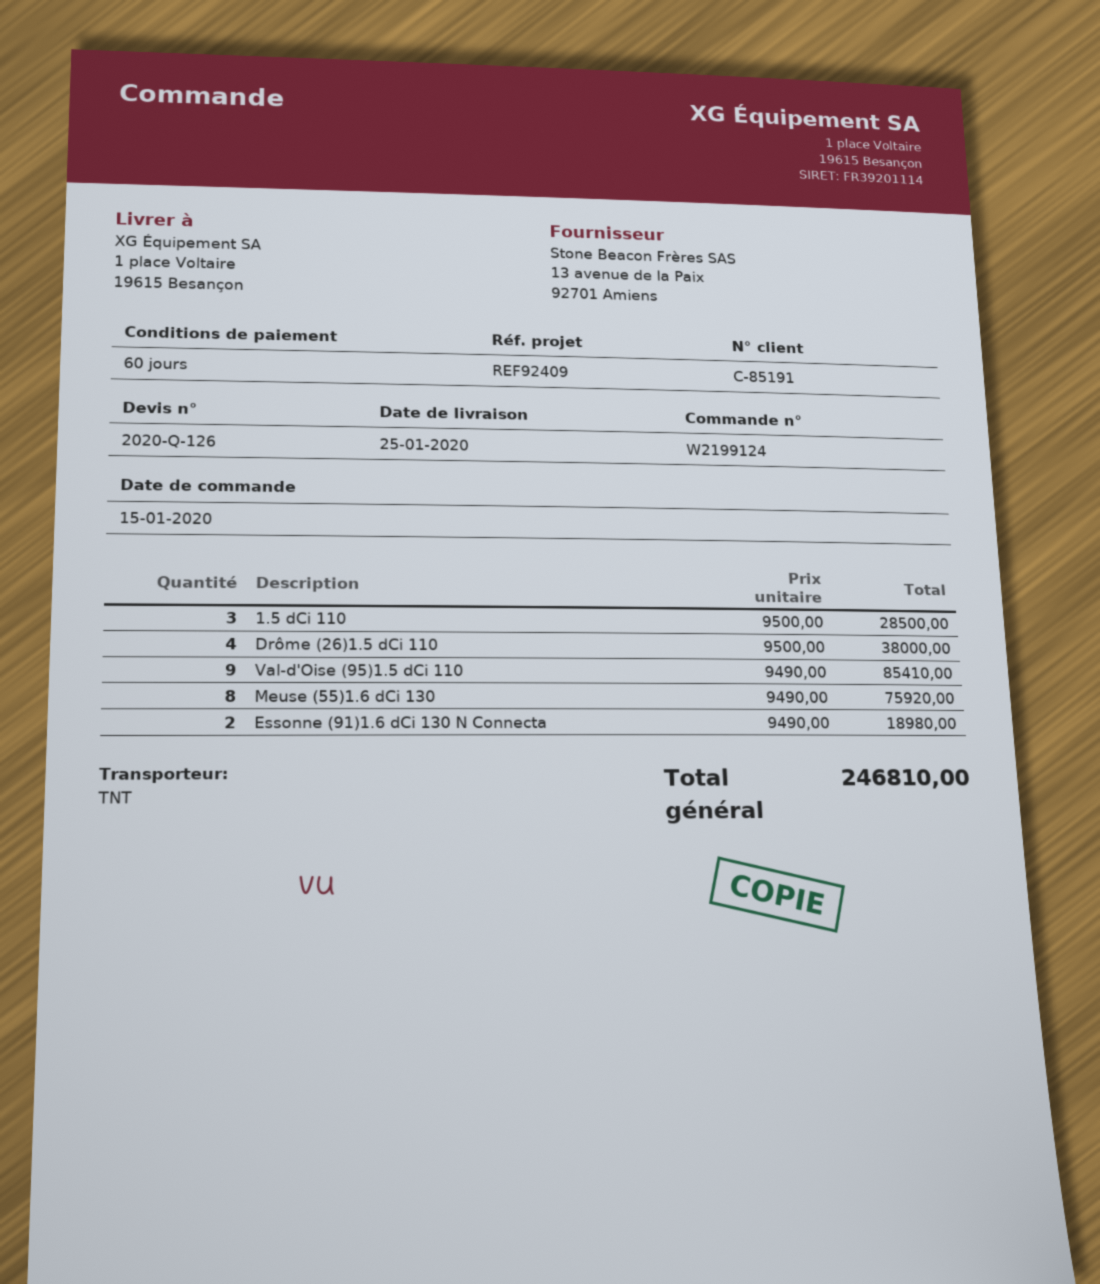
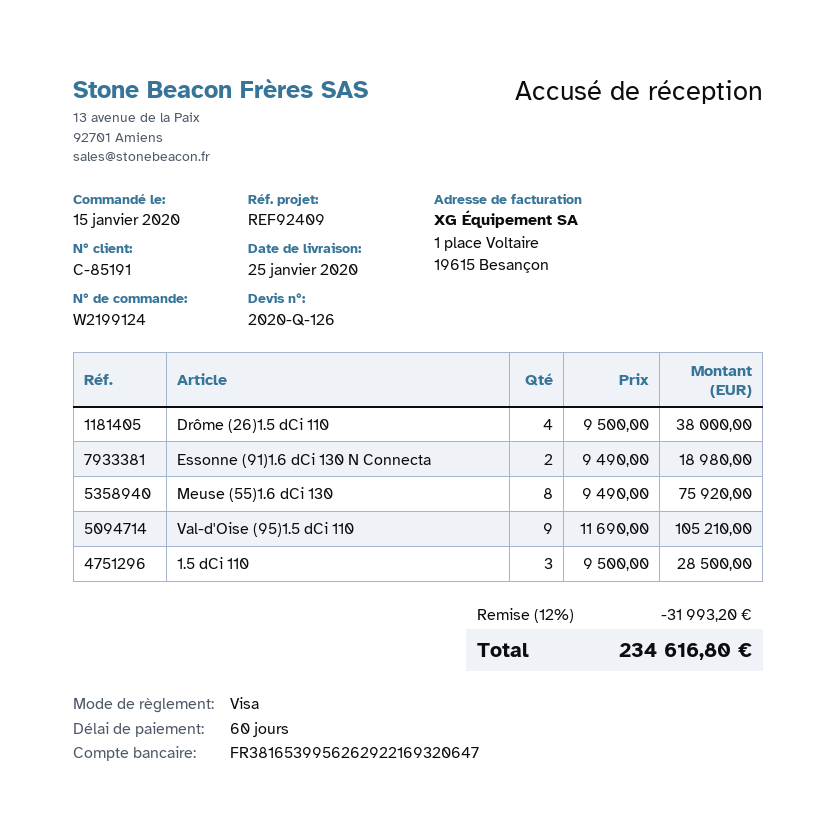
Val-d'Oise (95)1.5 dCi 110: 9 x 9490.00 = 85410.00 -> 9 x 11690.00 = 105210.00
discount: none -> 12% = 31993.20
total: 246810.00 -> 234616.80

